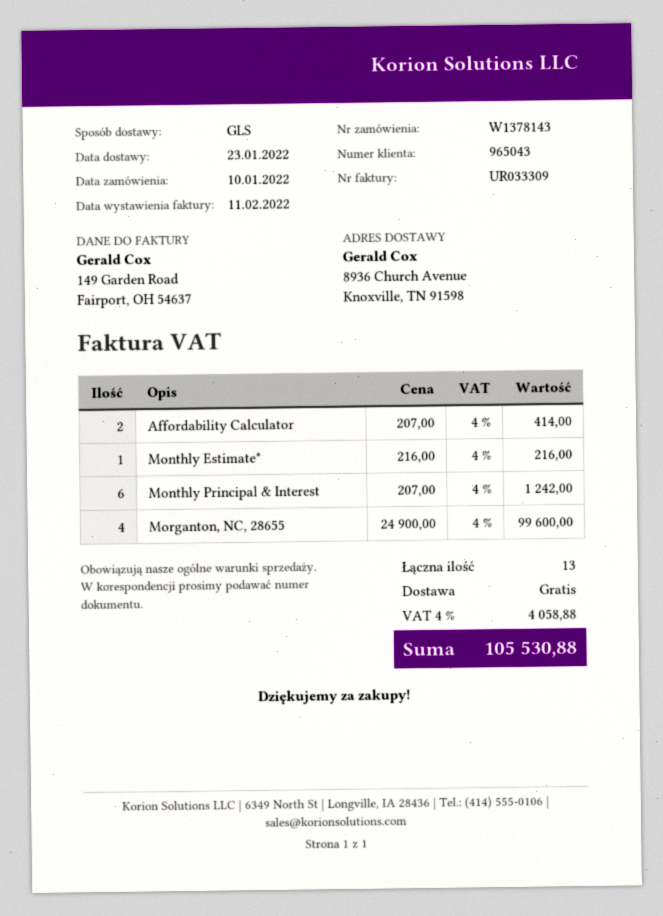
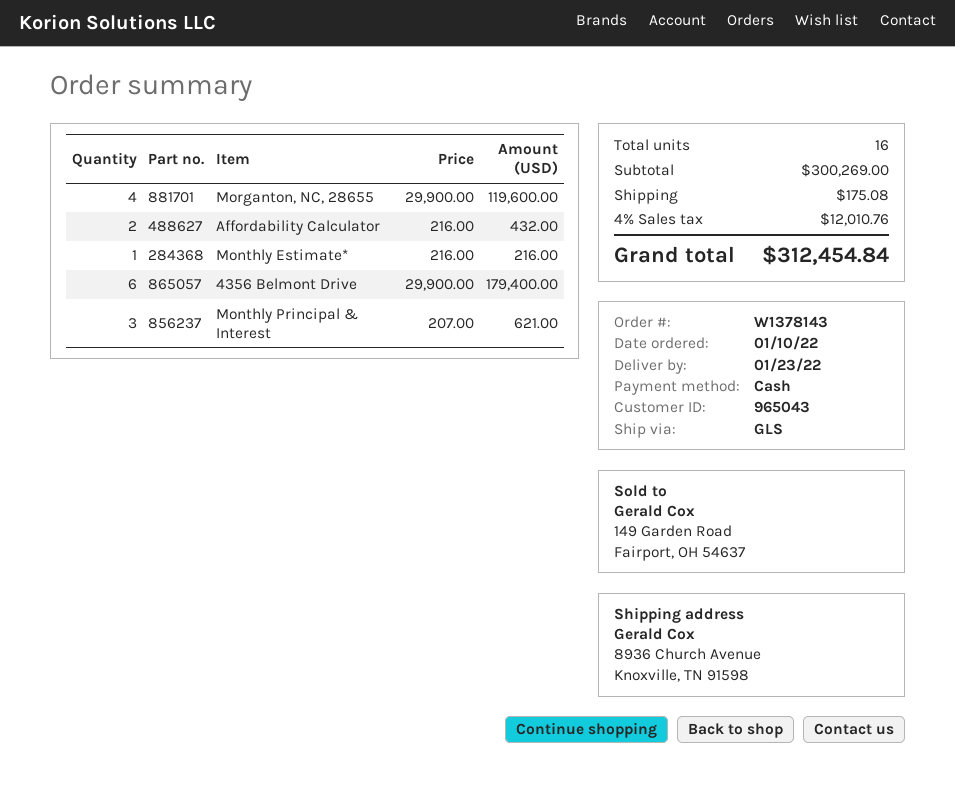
Affordability Calculator: 2 x 207.00 = 414.00 -> 2 x 216.00 = 432.00
Monthly Principal & Interest: 6 x 207.00 = 1242.00 -> 3 x 207.00 = 621.00
Morganton, NC, 28655: 4 x 24900.00 = 99600.00 -> 4 x 29900.00 = 119600.00
4356 Belmont Drive: none -> 6 x 29900.00 = 179400.00
total quantity: 13 -> 16
shipping: 0.00 -> 175.08
tax: 4% = 4058.88 -> 4% = 12010.76
total: 105530.88 -> 312454.84

